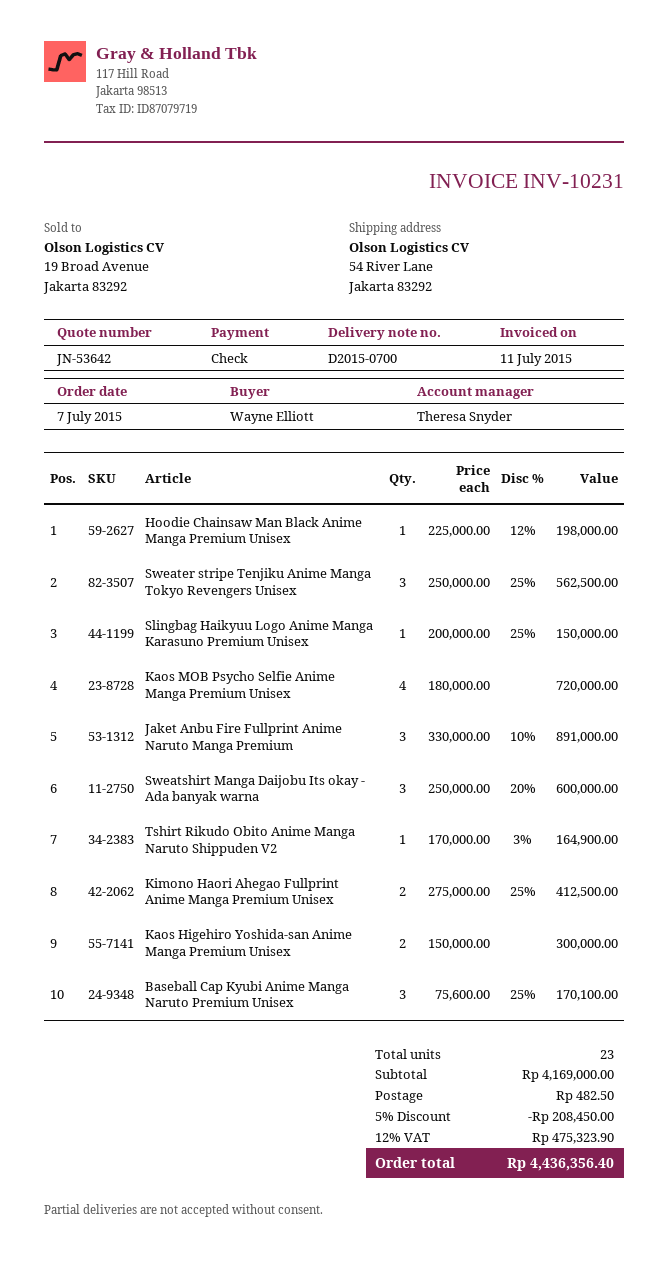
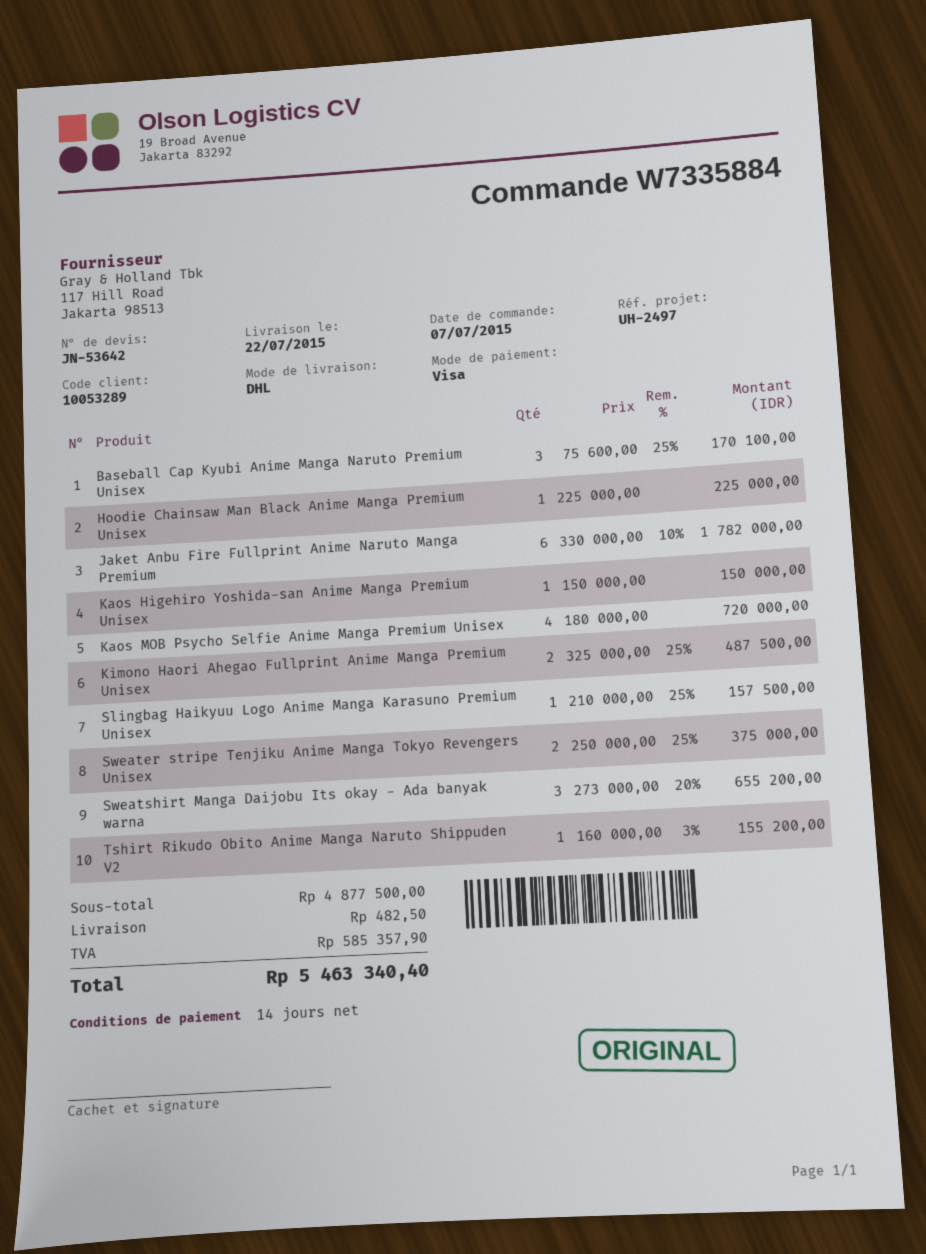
payment method: cheque -> Visa
Hoodie Chainsaw Man Black Anime Manga Premium Unisex: 1 x 225000.00 - 12% = 198000.00 -> 1 x 225000.00 = 225000.00
Sweater stripe Tenjiku Anime Manga Tokyo Revengers Unisex: 3 x 250000.00 - 25% = 562500.00 -> 2 x 250000.00 - 25% = 375000.00
Slingbag Haikyuu Logo Anime Manga Karasuno Premium Unisex: 1 x 200000.00 - 25% = 150000.00 -> 1 x 210000.00 - 25% = 157500.00
Jaket Anbu Fire Fullprint Anime Naruto Manga Premium: 3 x 330000.00 - 10% = 891000.00 -> 6 x 330000.00 - 10% = 1782000.00
Sweatshirt Manga Daijobu Its okay - Ada banyak warna: 3 x 250000.00 - 20% = 600000.00 -> 3 x 273000.00 - 20% = 655200.00
Tshirt Rikudo Obito Anime Manga Naruto Shippuden V2: 1 x 170000.00 - 3% = 164900.00 -> 1 x 160000.00 - 3% = 155200.00
Kimono Haori Ahegao Fullprint Anime Manga Premium Unisex: 2 x 275000.00 - 25% = 412500.00 -> 2 x 325000.00 - 25% = 487500.00
Kaos Higehiro Yoshida-san Anime Manga Premium Unisex: 2 x 150000.00 = 300000.00 -> 1 x 150000.00 = 150000.00
subtotal: 4169000.00 -> 4877500.00
discount: 5% = 208450.00 -> none
tax: 475323.90 -> 585357.90
total: 4436356.40 -> 5463340.40

